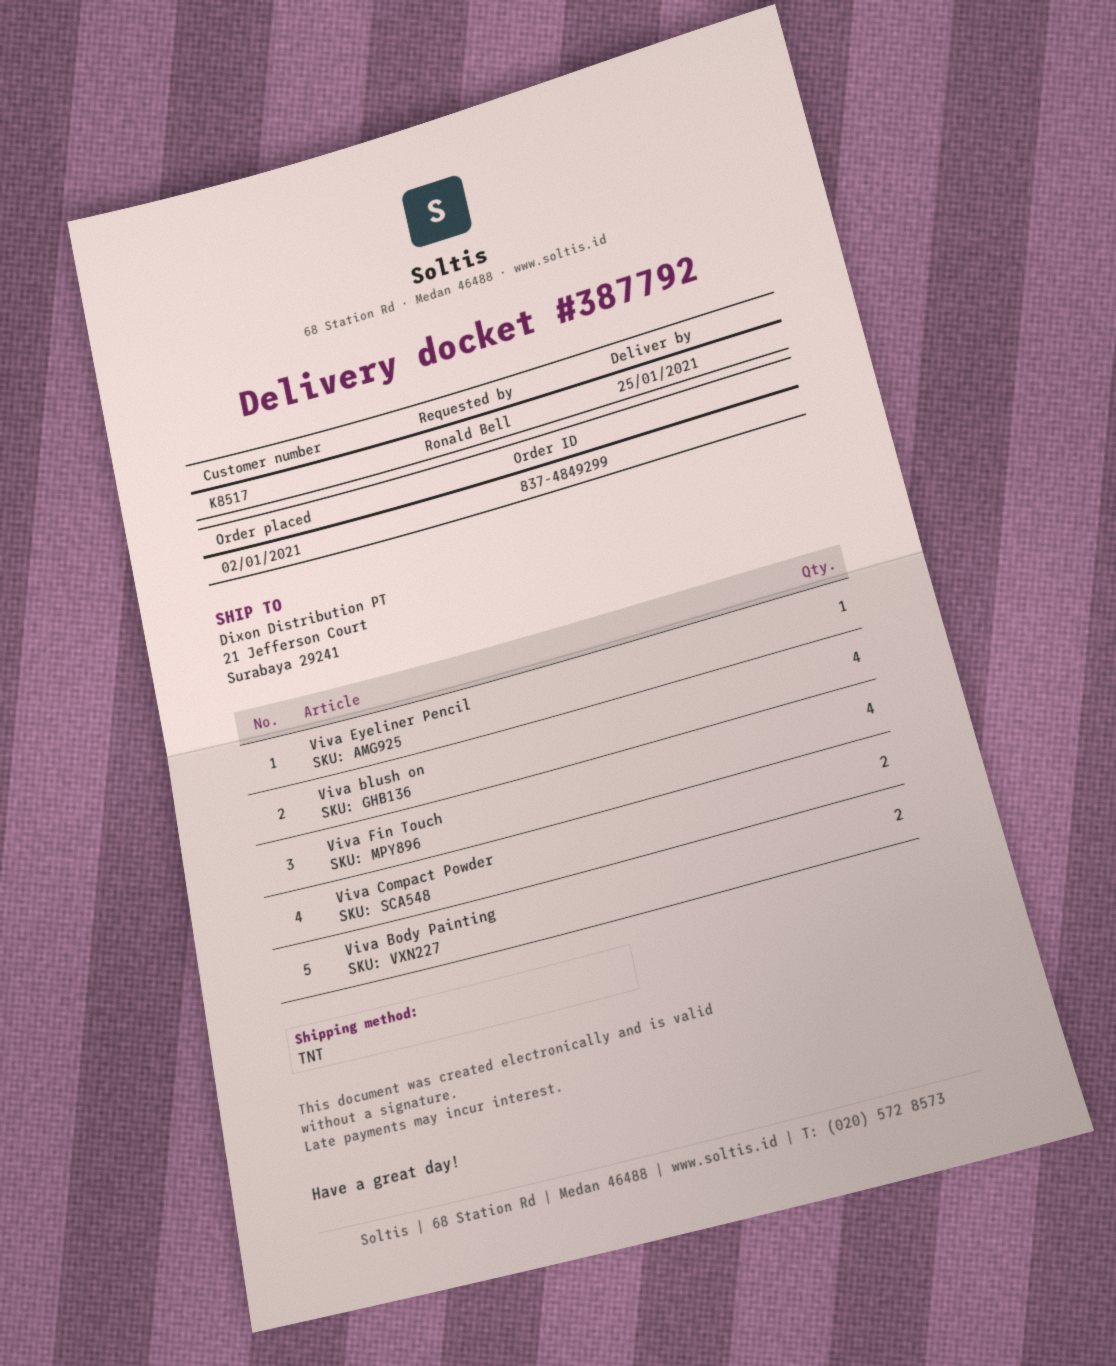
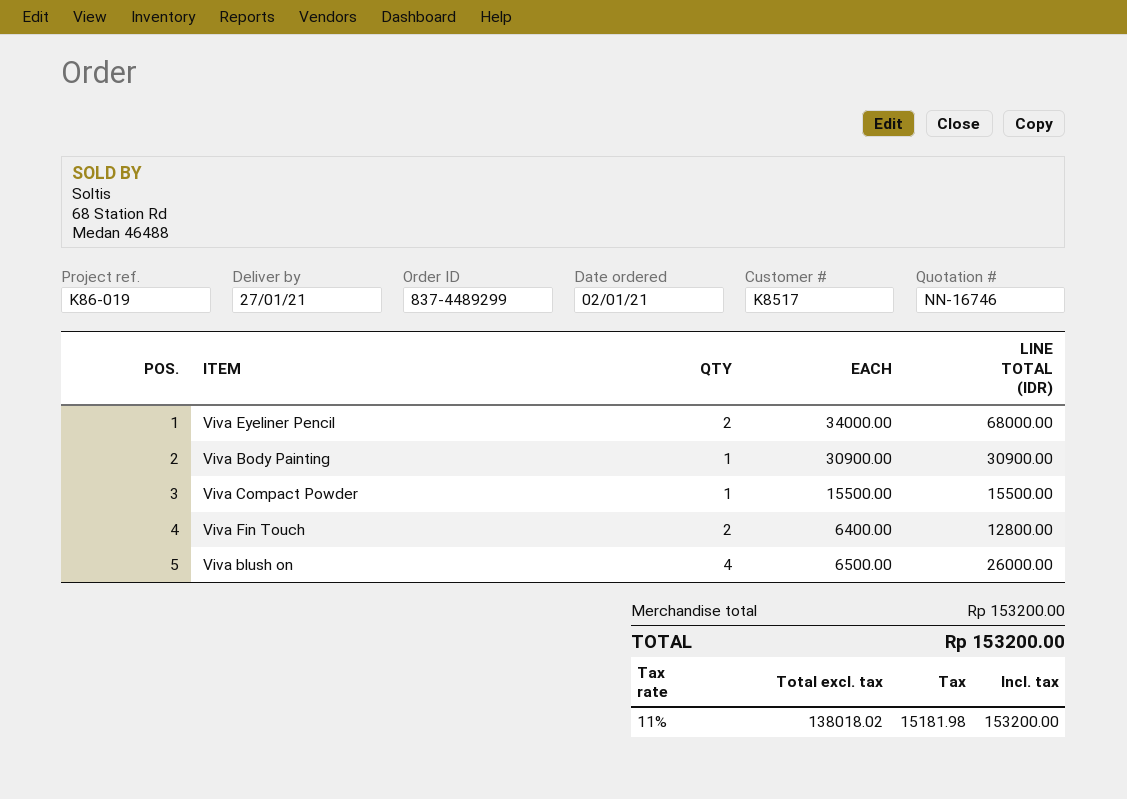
order number: 837-4849299 -> 837-4489299
delivery date: 2021-01-25 -> 2021-01-27
Viva Eyeliner Pencil: 1 -> 2
Viva Fin Touch: 4 -> 2
Viva Compact Powder: 2 -> 1
Viva Body Painting: 2 -> 1

